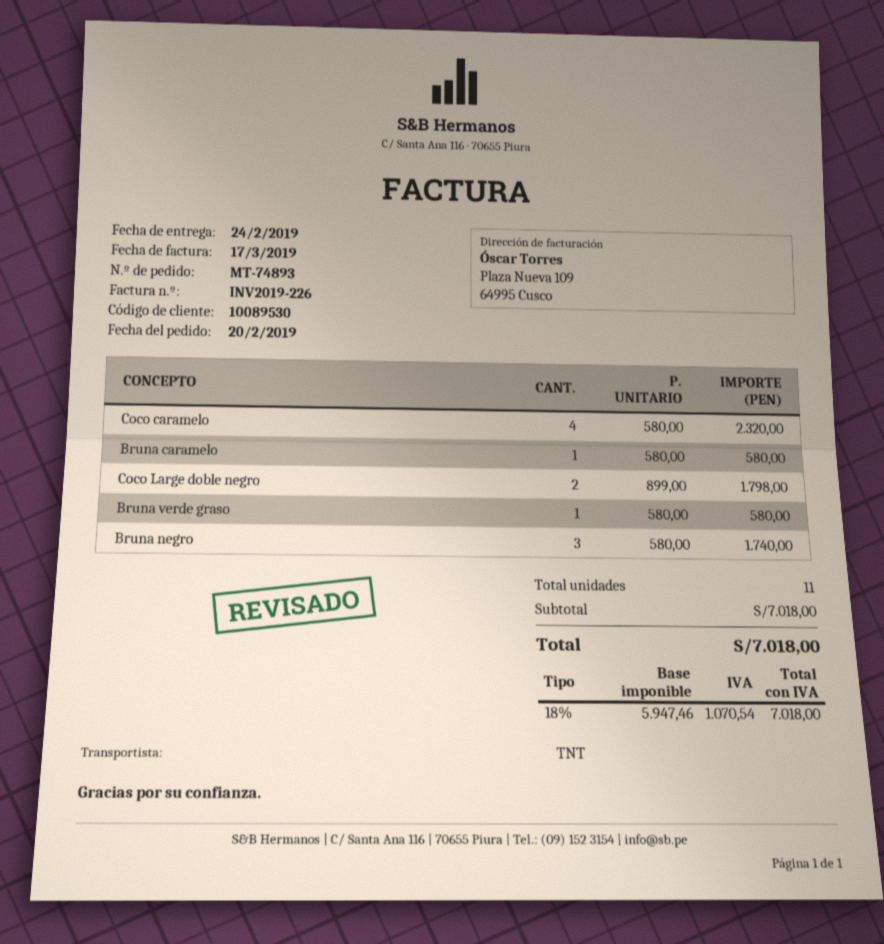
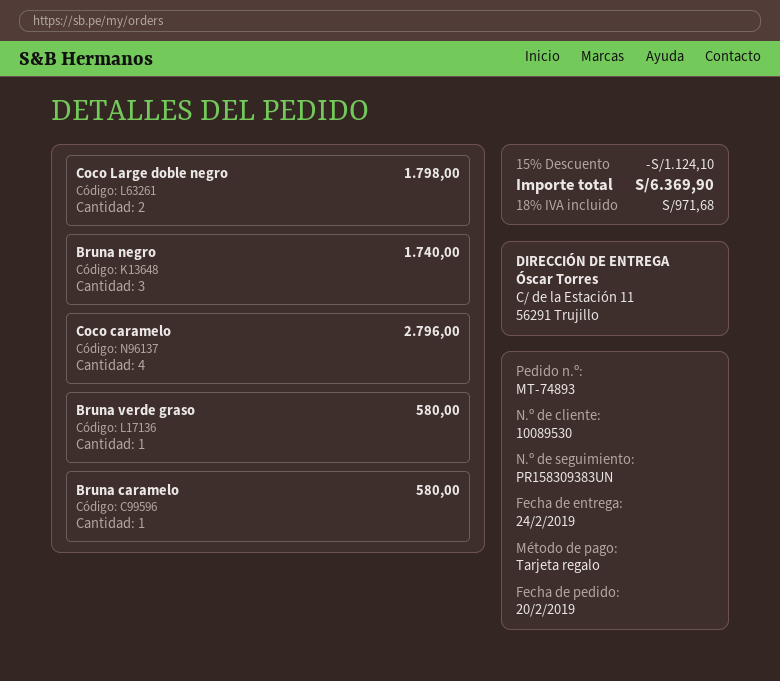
Coco caramelo: 4 for 2320.00 -> 4 for 2796.00
discount: none -> 15% = 1124.10
tax: 18% = 1070.54 -> 18% = 971.68
total: 7018.00 -> 6369.90

